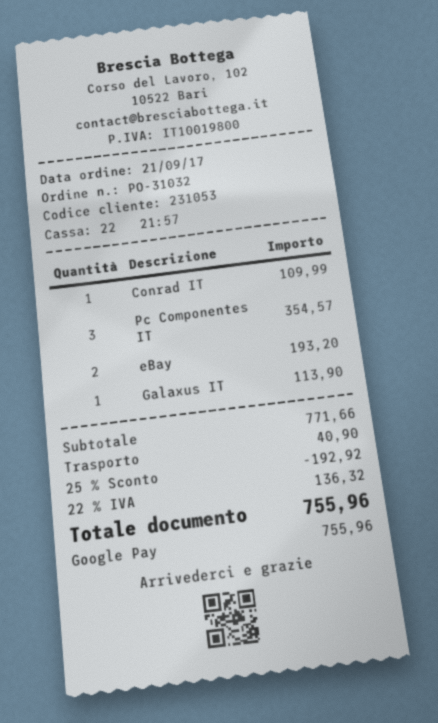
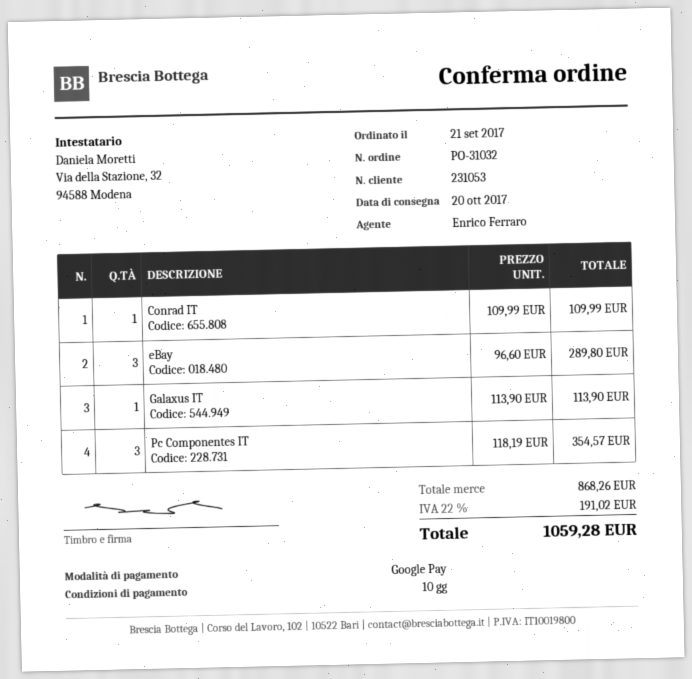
eBay: 2 for 193.20 -> 3 for 289.80
subtotal: 771.66 -> 868.26
discount: 25% = 192.92 -> none
shipping: 40.90 -> none
tax: 22% = 136.32 -> 22% = 191.02
total: 755.96 -> 1059.28

